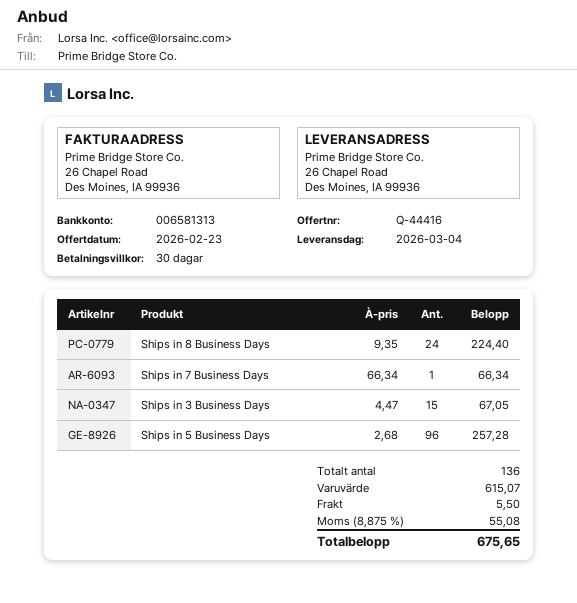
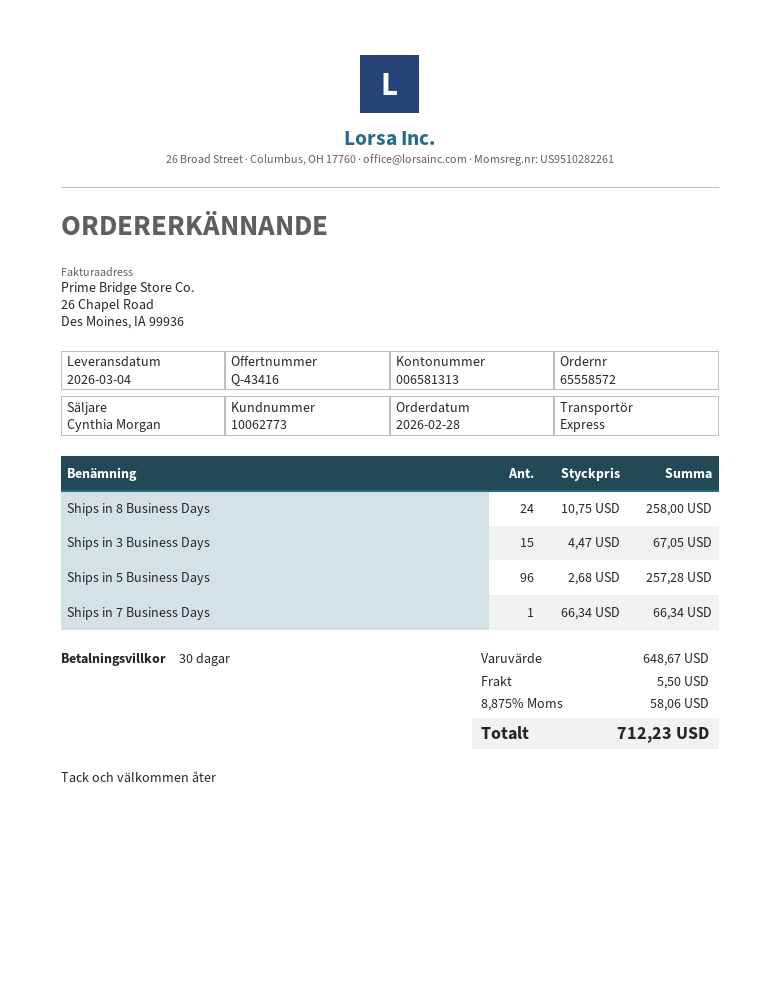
quote number: Q-44416 -> Q-43416
Ships in 8 Business Days: 24 x 9.35 = 224.40 -> 24 x 10.75 = 258.00
subtotal: 615.07 -> 648.67
tax: 8.875% = 55.08 -> 8.875% = 58.06
total: 675.65 -> 712.23

